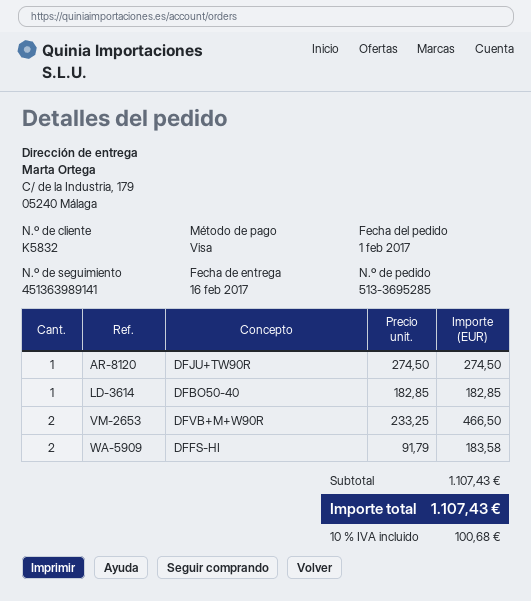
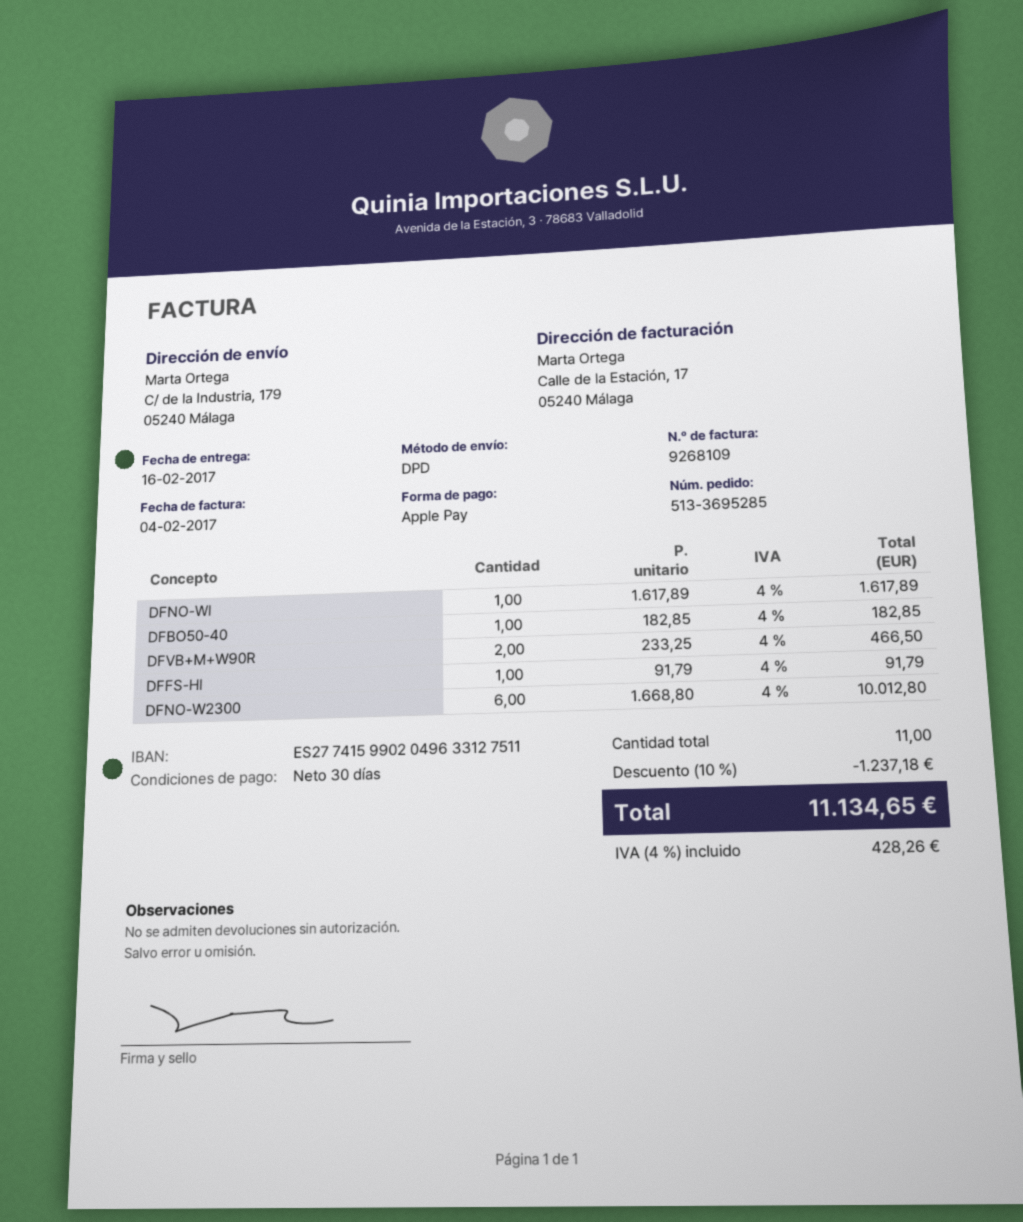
payment method: Visa -> Apple Pay
DFJU+TW90R: 1 x 274.50 = 274.50 -> none
DFFS-HI: 2 x 91.79 = 183.58 -> 1 x 91.79 = 91.79
DFNO-WI: none -> 1 x 1617.89 = 1617.89
DFNO-W2300: none -> 6 x 1668.80 = 10012.80
discount: none -> 10% = 1237.18
tax: 10% = 100.68 -> 4% = 428.26
total: 1107.43 -> 11134.65

